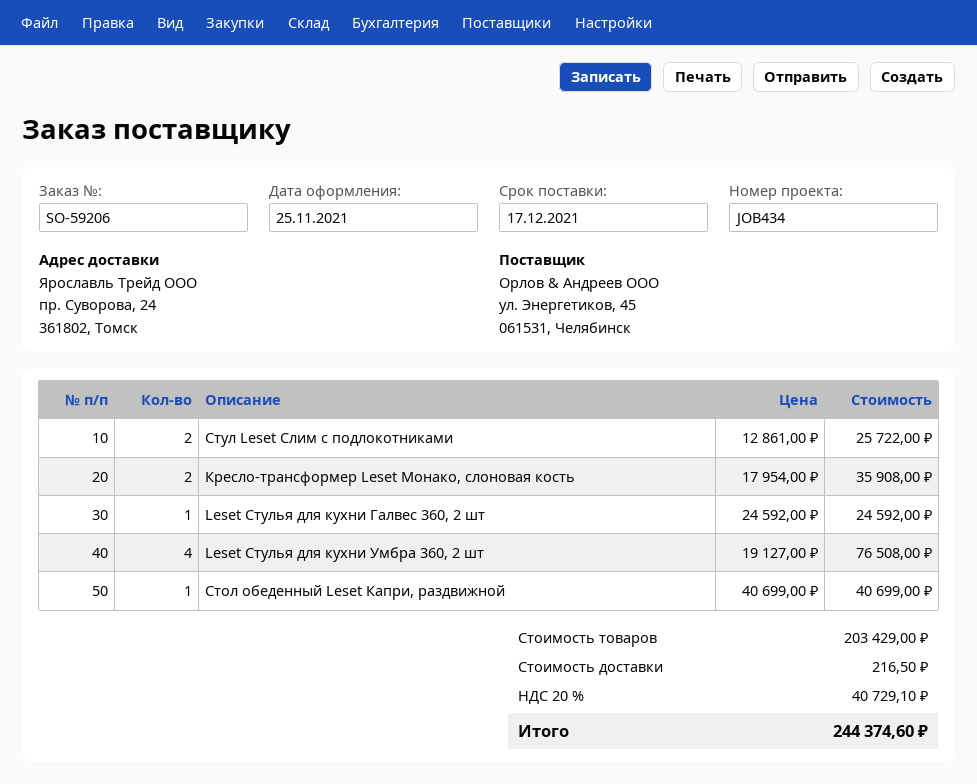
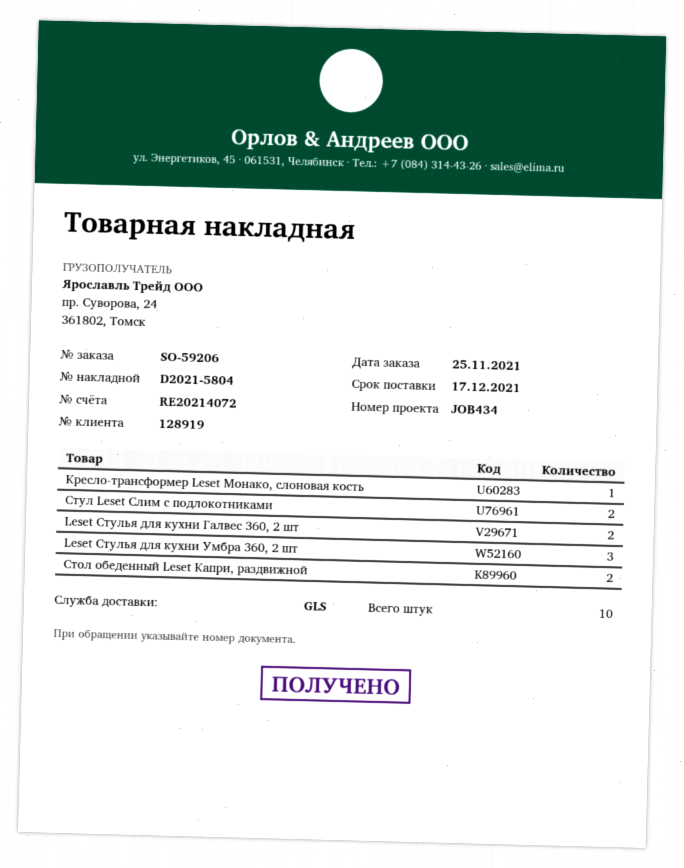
Кресло-трансформер Leset Монако, слоновая кость: 2 -> 1
Leset Стулья для кухни Галвес 360, 2 шт: 1 -> 2
Leset Стулья для кухни Умбра 360, 2 шт: 4 -> 3
Стол обеденный Leset Капри, раздвижной: 1 -> 2

